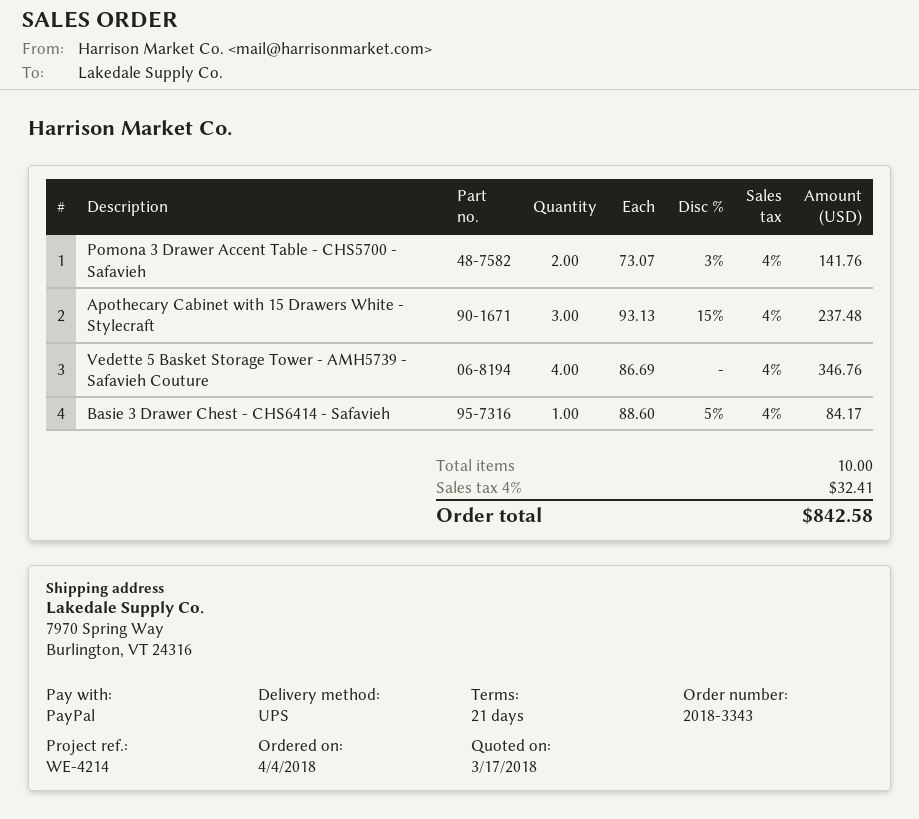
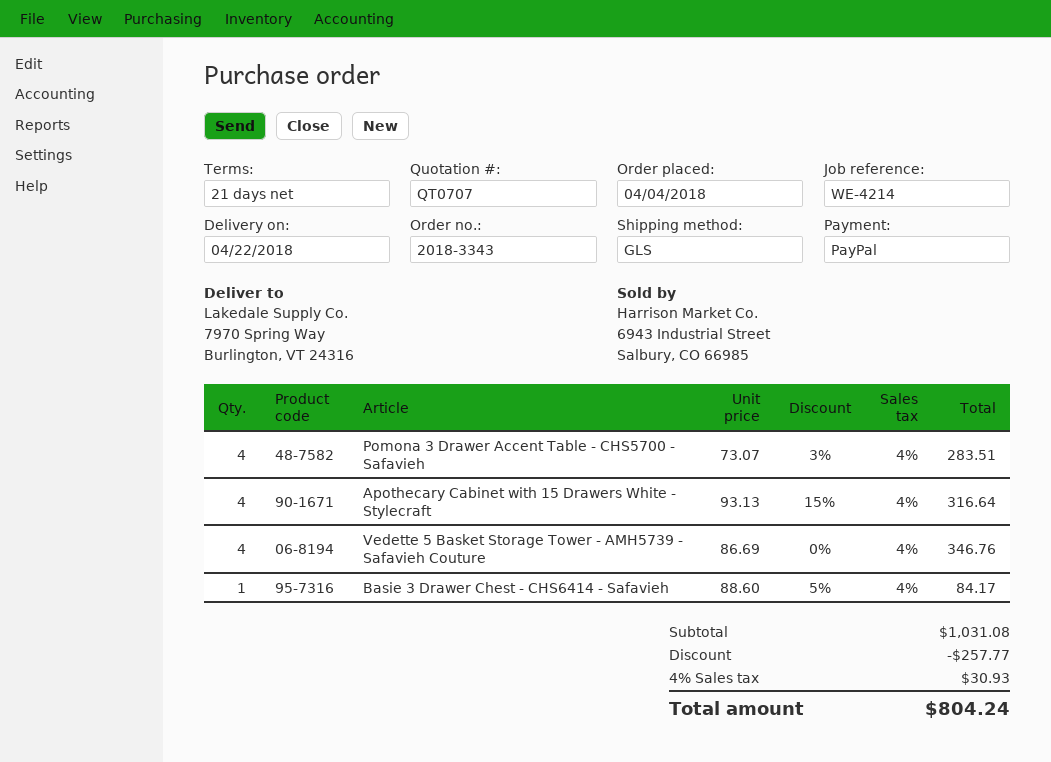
shipping method: UPS -> GLS
Pomona 3 Drawer Accent Table - CHS5700 - Safavieh: 2 x 73.07 - 3% = 141.76 -> 4 x 73.07 - 3% = 283.51
Apothecary Cabinet with 15 Drawers White - Stylecraft: 3 x 93.13 - 15% = 237.48 -> 4 x 93.13 - 15% = 316.64
discount: none -> 257.77
tax: 4% = 32.41 -> 4% = 30.93
total: 842.58 -> 804.24

